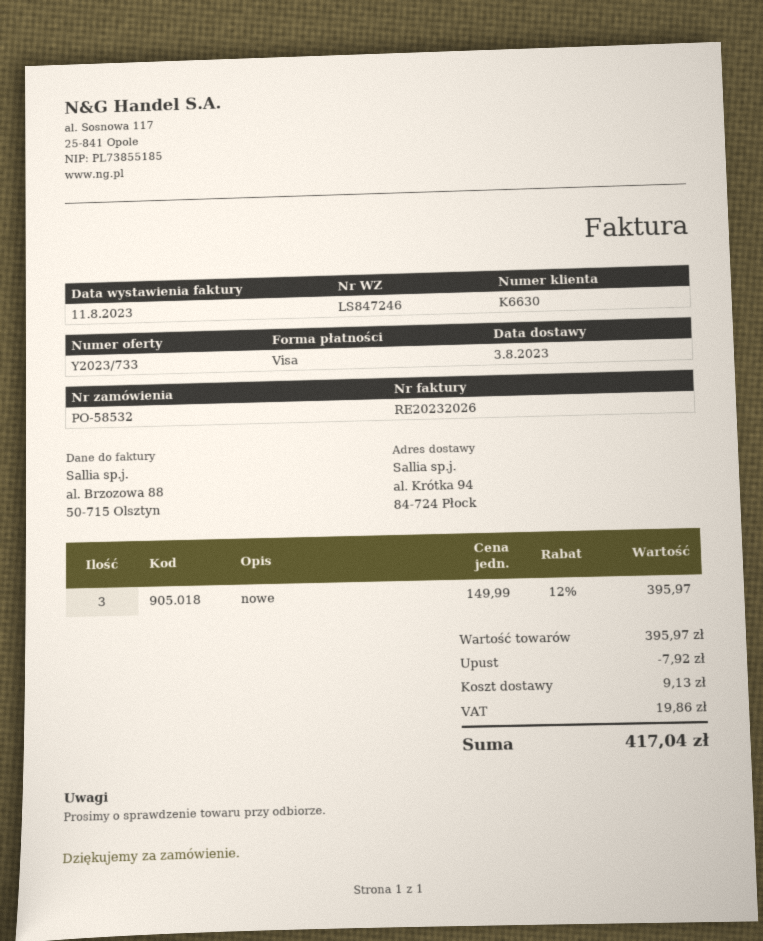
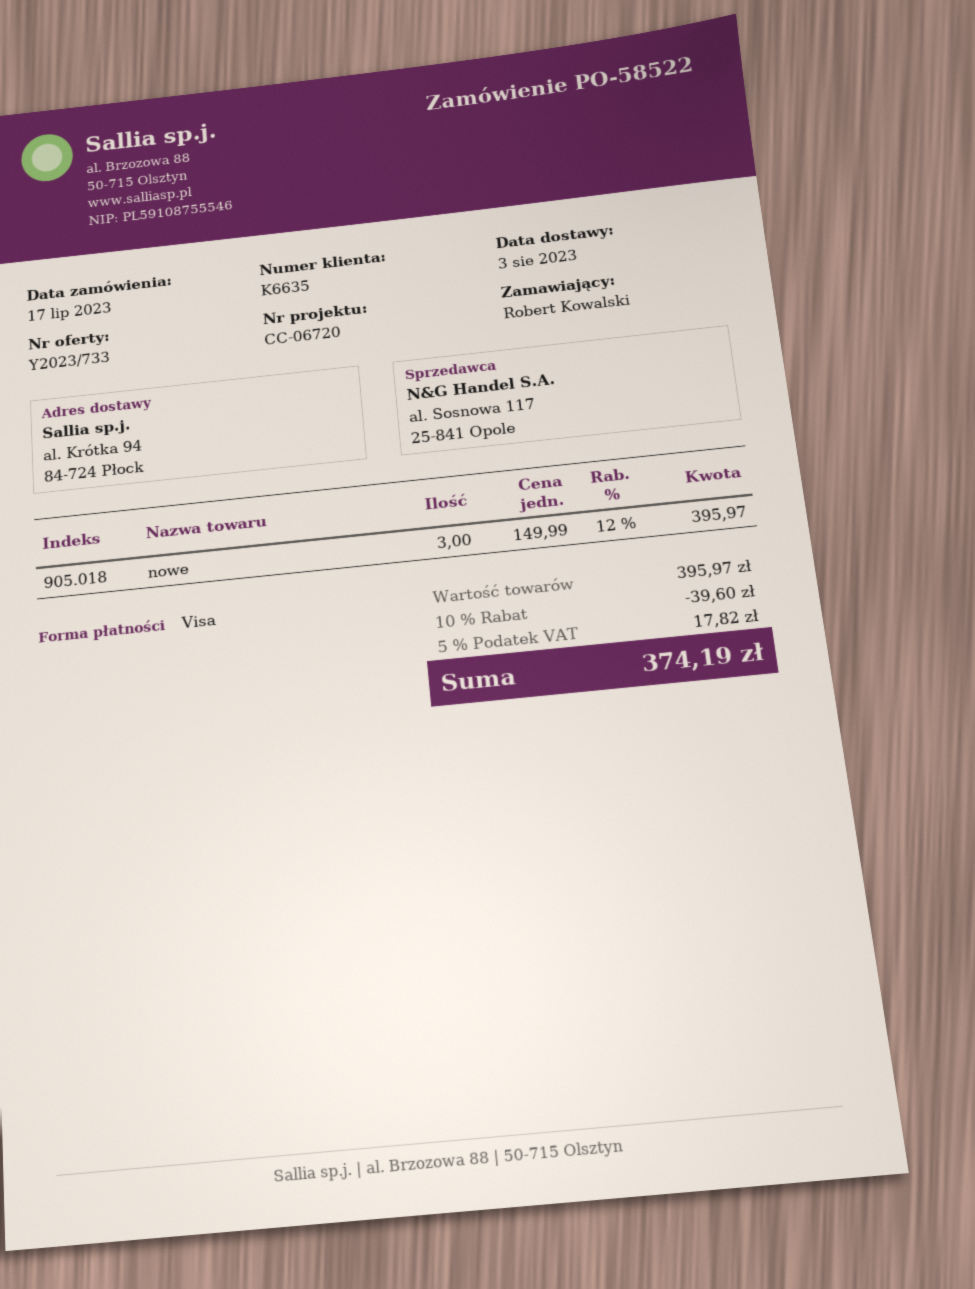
order number: PO-58532 -> PO-58522
customer number: K6630 -> K6635
discount: 7.92 -> 39.60
shipping: 9.13 -> none
tax: 19.86 -> 17.82
total: 417.04 -> 374.19

